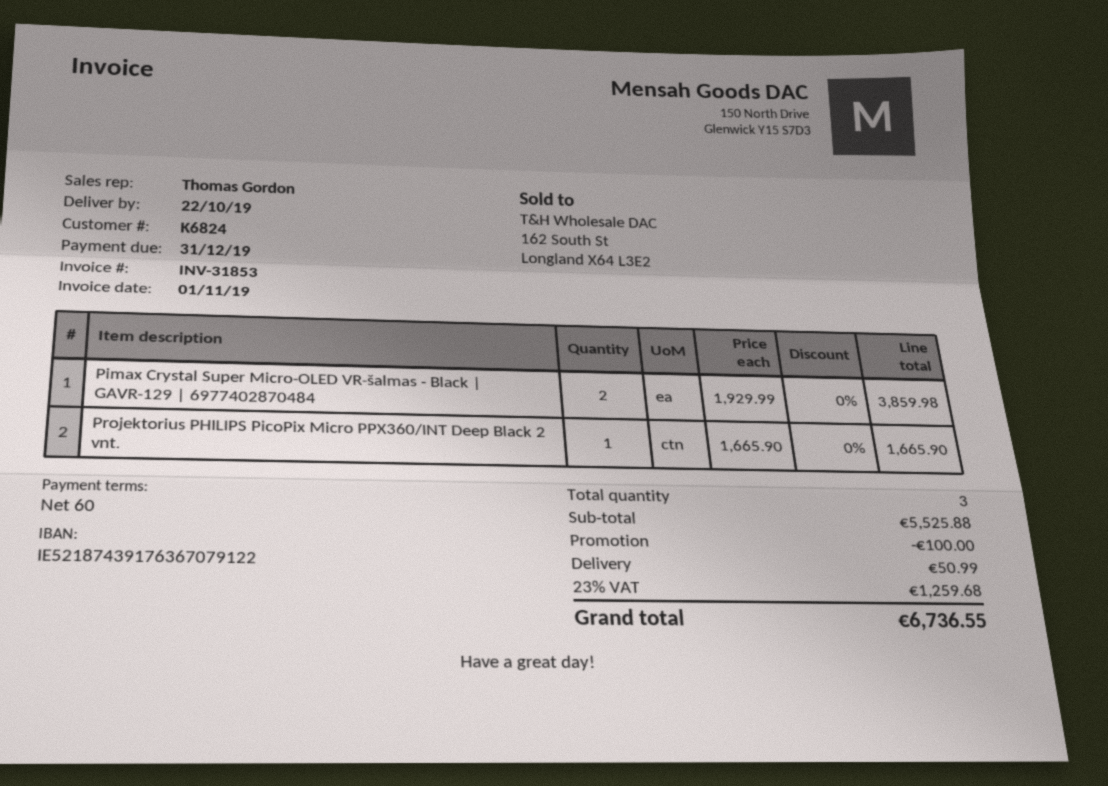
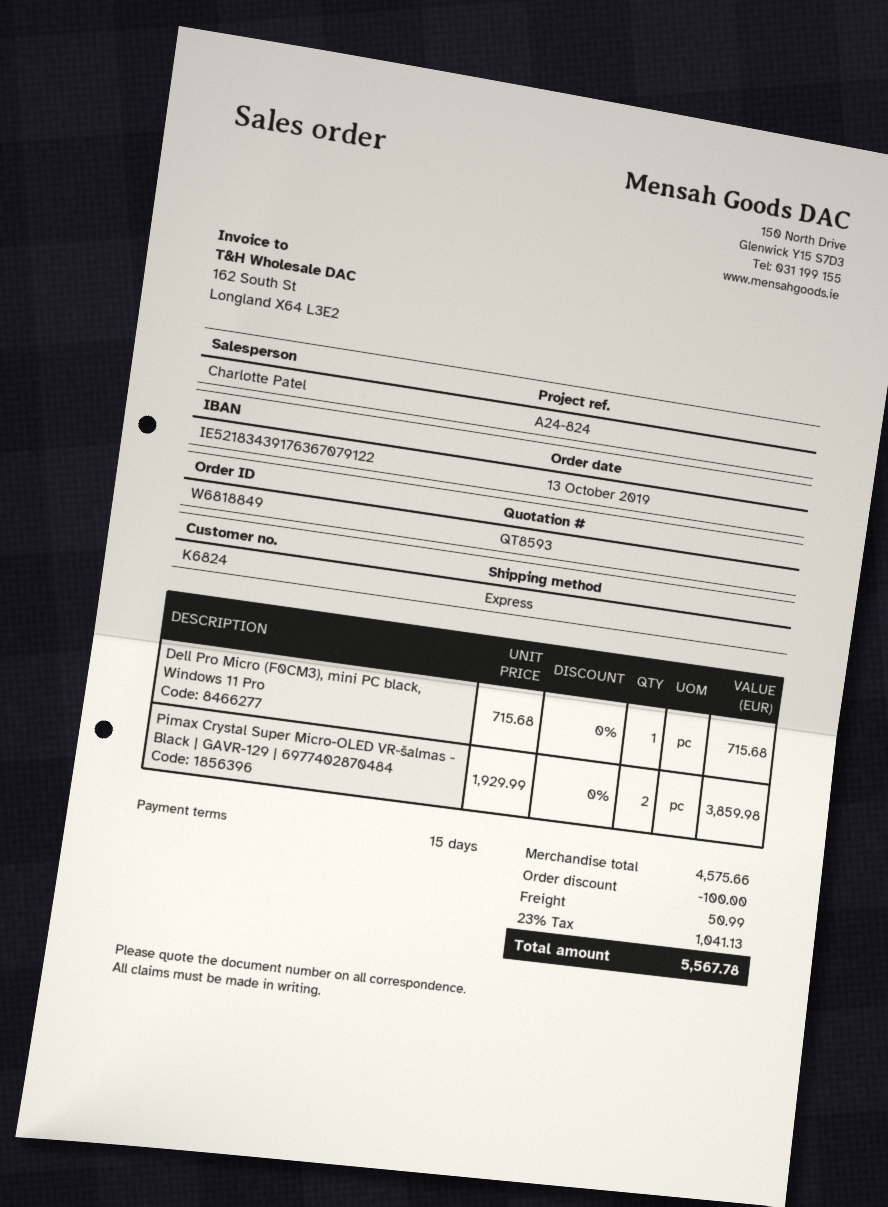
payment terms: 60 days -> 15 days
sales rep: Thomas Gordon -> Charlotte Patel
bank account: IE52187439176367079122 -> IE52183439176367079122
Projektorius PHILIPS PicoPix Micro PPX360/INT Deep Black 2 vnt.: 1 x 1665.90 = 1665.90 -> none
Dell Pro Micro (F0CM3), mini PC black, Windows 11 Pro: none -> 1 x 715.68 = 715.68
subtotal: 5525.88 -> 4575.66
tax: 23% = 1259.68 -> 23% = 1041.13
total: 6736.55 -> 5567.78

